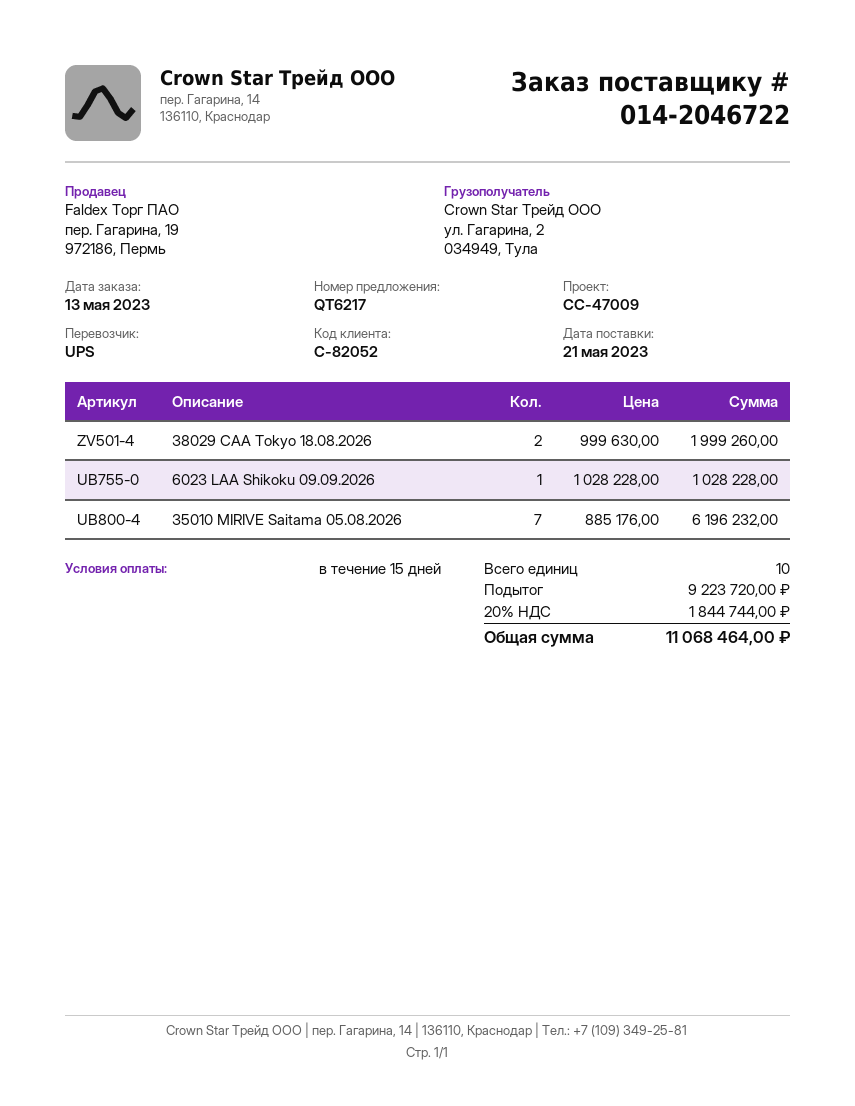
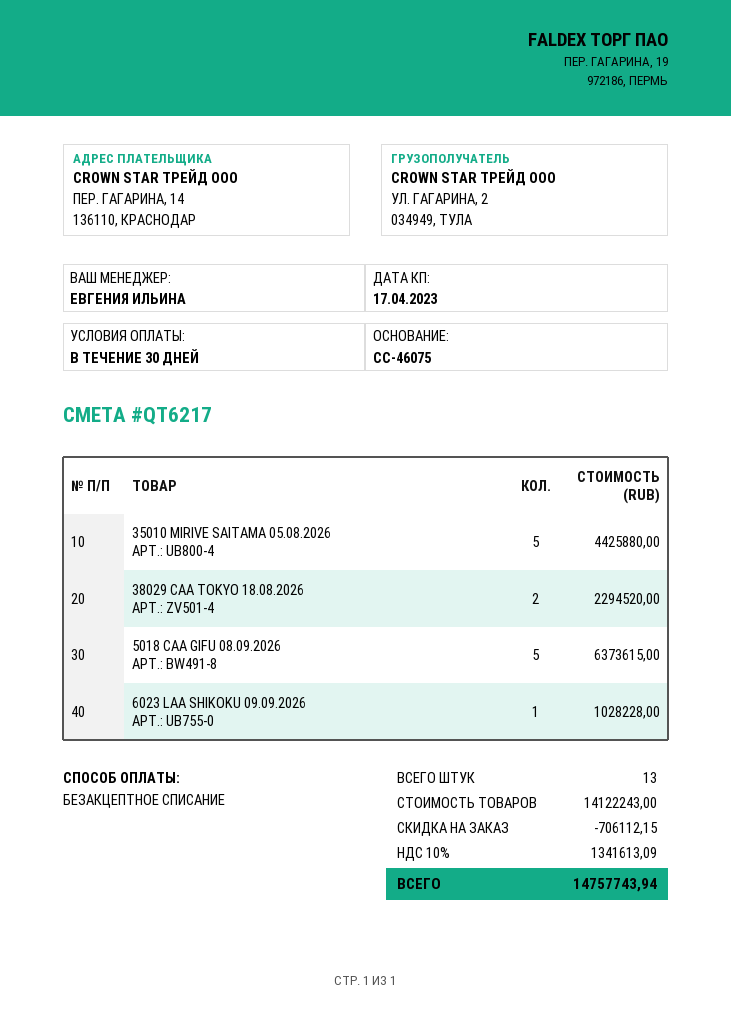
payment terms: 15 days -> 30 days
reference: CC-47009 -> CC-46075
38029 CAA Tokyo 18.08.2026: 2 for 1999260.00 -> 2 for 2294520.00
35010 MIRIVE Saitama 05.08.2026: 7 for 6196232.00 -> 5 for 4425880.00
5018 CAA GIFU 08.09.2026: none -> 5 for 6373615.00
total quantity: 10 -> 13
subtotal: 9223720.00 -> 14122243.00
discount: none -> 706112.15
tax: 20% = 1844744.00 -> 10% = 1341613.09
total: 11068464.00 -> 14757743.94

